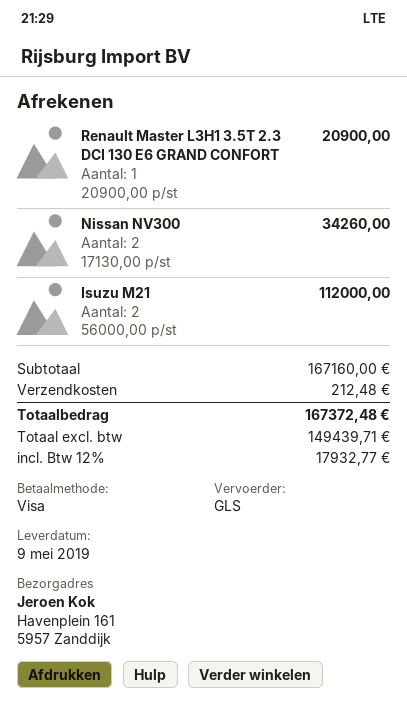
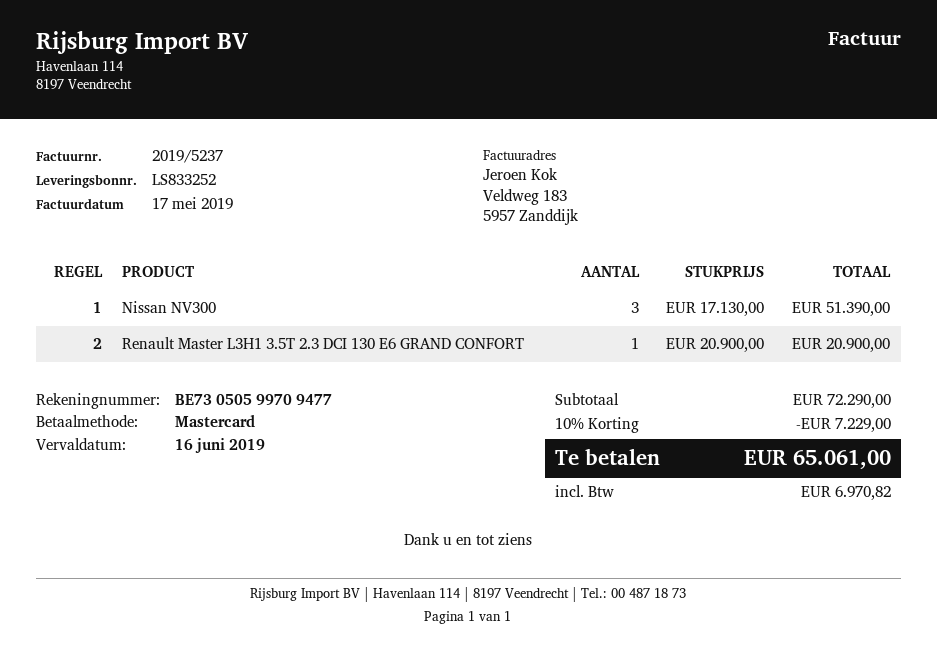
payment method: Visa -> Mastercard
Nissan NV300: 2 x 17130.00 = 34260.00 -> 3 x 17130.00 = 51390.00
Isuzu M21: 2 x 56000.00 = 112000.00 -> none
subtotal: 167160.00 -> 72290.00
discount: none -> 10% = 7229.00
shipping: 212.48 -> none
tax: 17932.77 -> 6970.82
total: 167372.48 -> 65061.00

